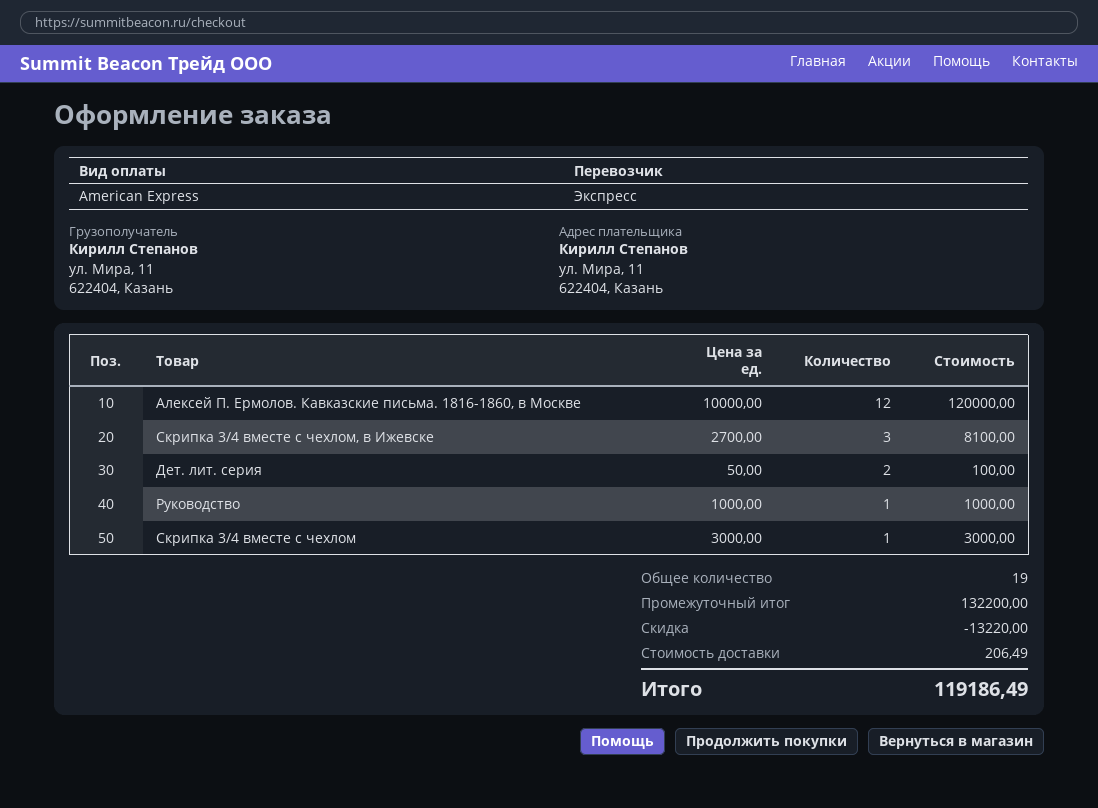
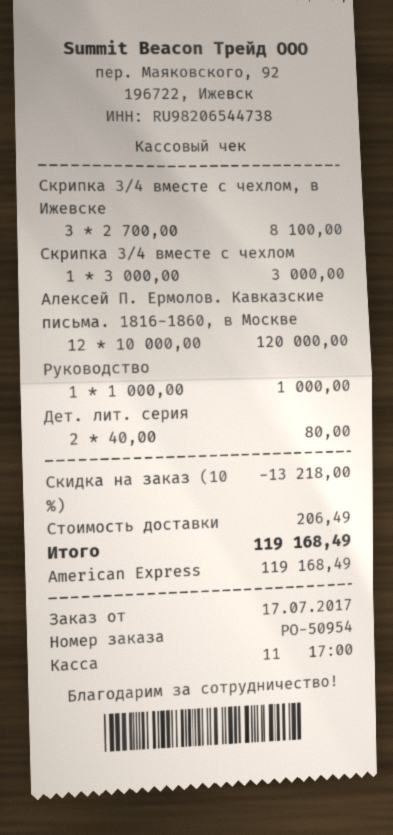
Дет. лит. серия: 2 x 50.00 = 100.00 -> 2 x 40.00 = 80.00
discount: 13220.00 -> 13218.00
total: 119186.49 -> 119168.49

